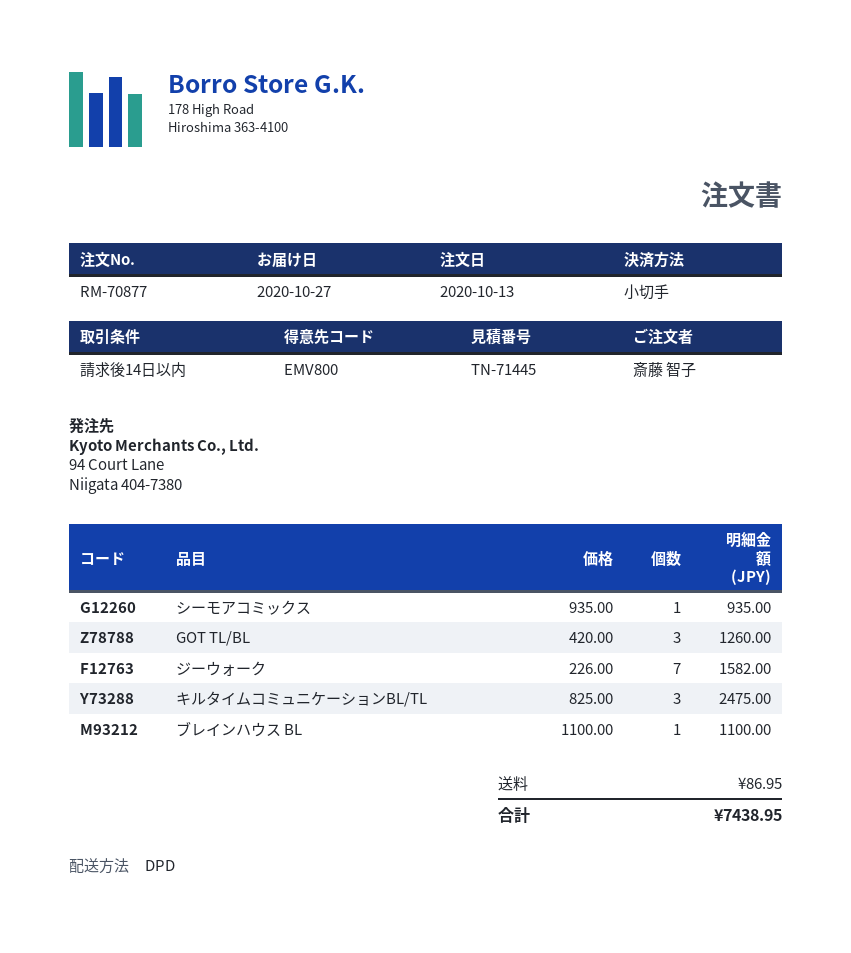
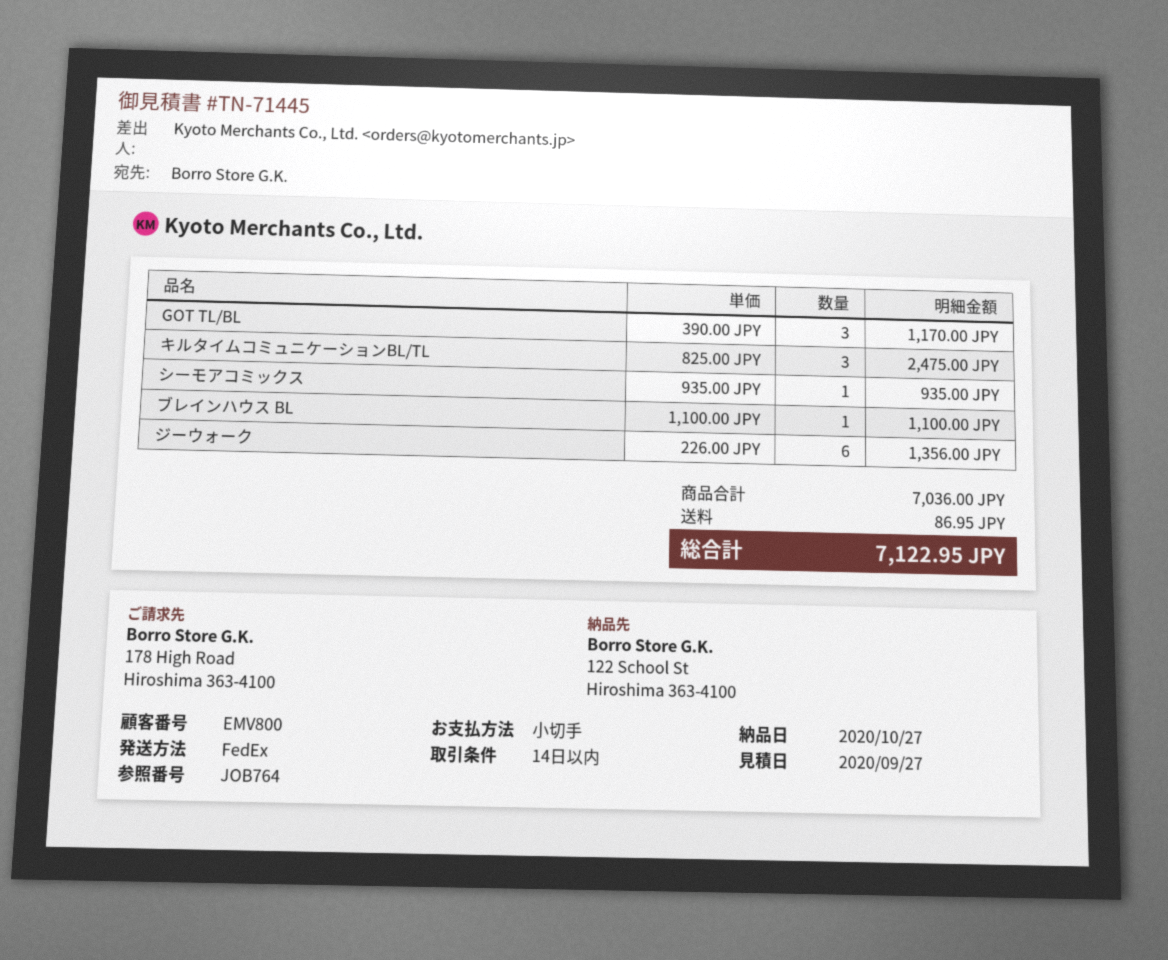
shipping method: DPD -> FedEx
GOT TL/BL: 3 x 420.00 = 1260.00 -> 3 x 390.00 = 1170.00
ジーウォーク: 7 x 226.00 = 1582.00 -> 6 x 226.00 = 1356.00
total: 7438.95 -> 7122.95

